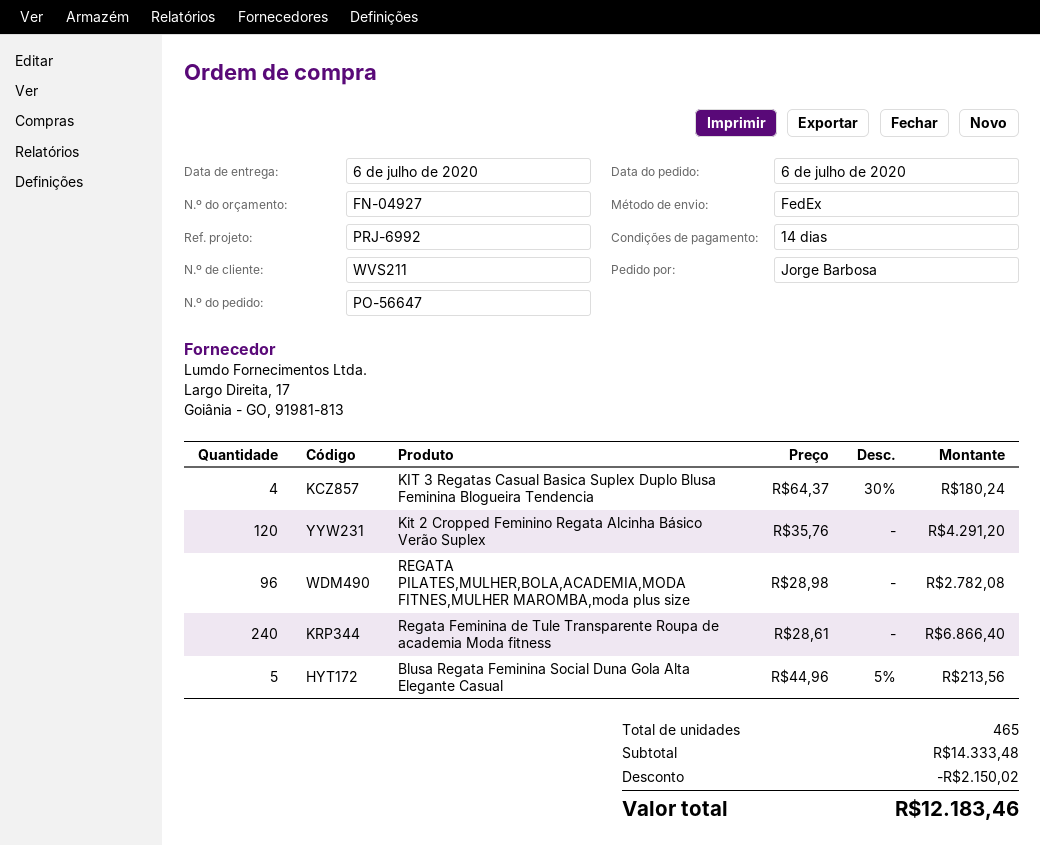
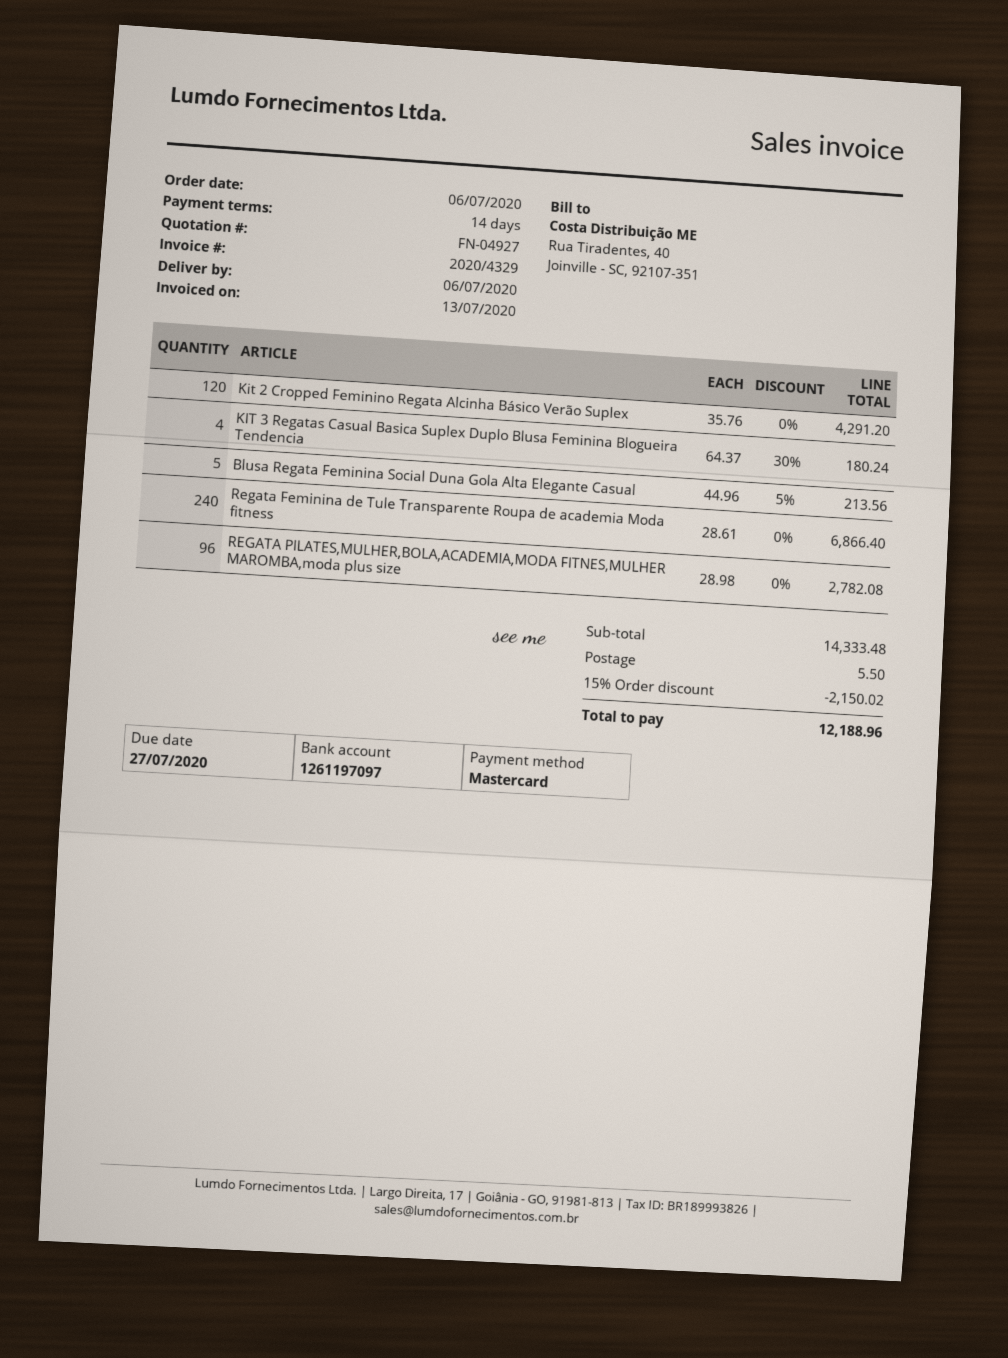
shipping: none -> 5.50
total: 12183.46 -> 12188.96

